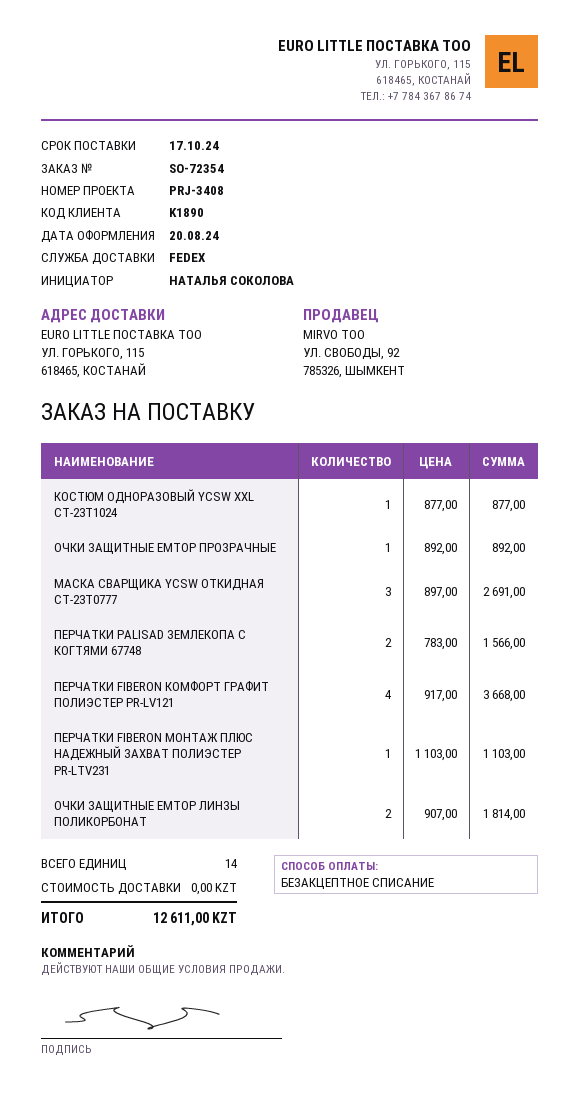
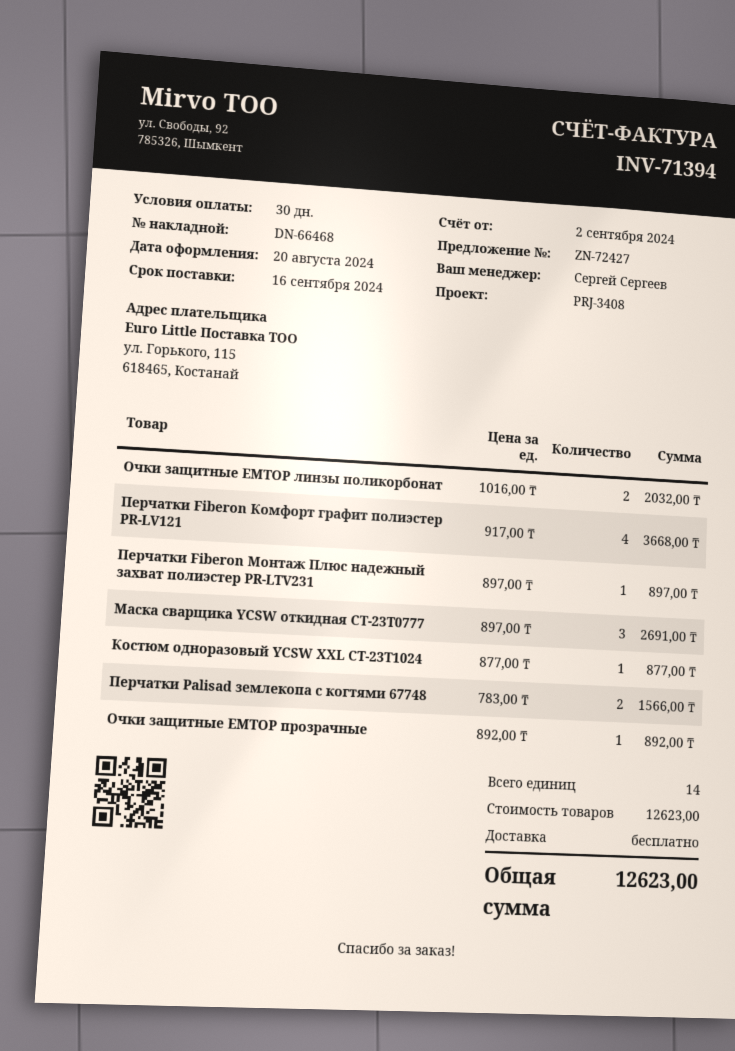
delivery date: 2024-10-17 -> 2024-09-16
ПЕРЧАТКИ FIBERON МОНТАЖ ПЛЮС НАДЕЖНЫЙ ЗАХВАТ ПОЛИЭСТЕР PR-LTV231: 1 x 1103.00 = 1103.00 -> 1 x 897.00 = 897.00
ОЧКИ ЗАЩИТНЫЕ EMTOP ЛИНЗЫ ПОЛИКОРБОНАТ: 2 x 907.00 = 1814.00 -> 2 x 1016.00 = 2032.00
total: 12611.00 -> 12623.00

